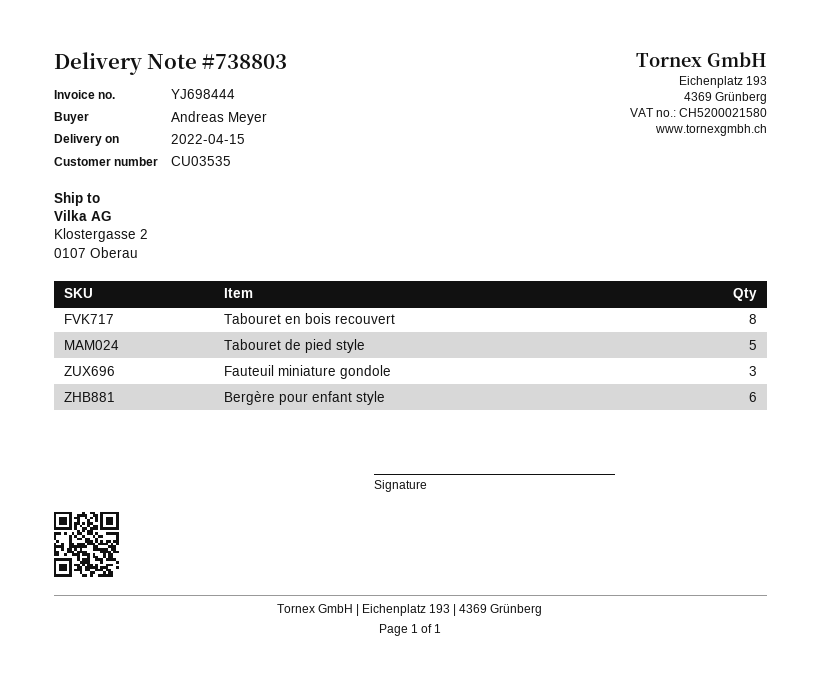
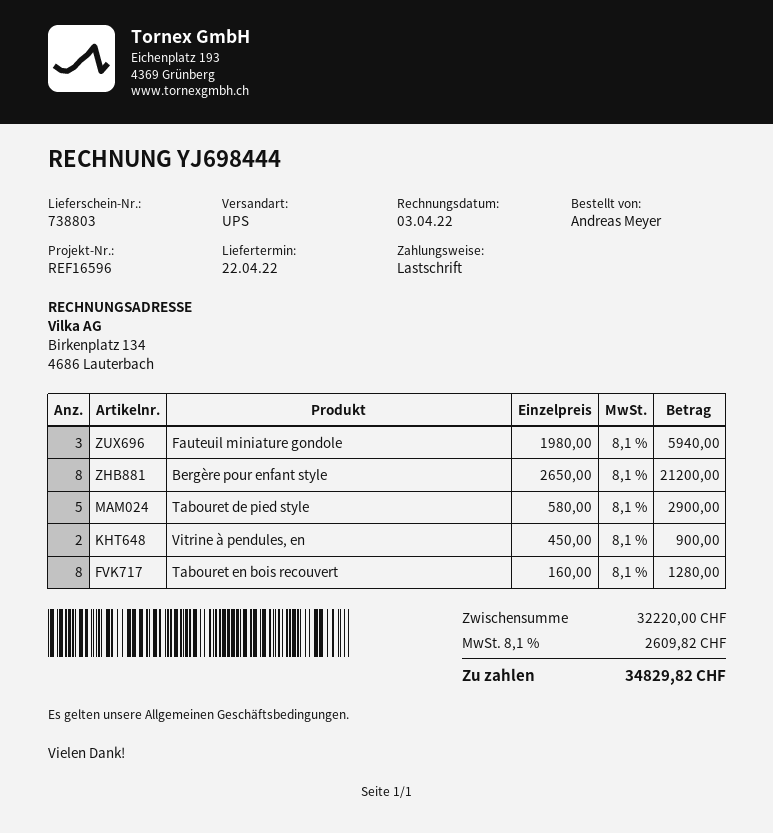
delivery date: 2022-04-15 -> 2022-04-22
Bergère pour enfant style: 6 -> 8
Vitrine à pendules, en: none -> 2

